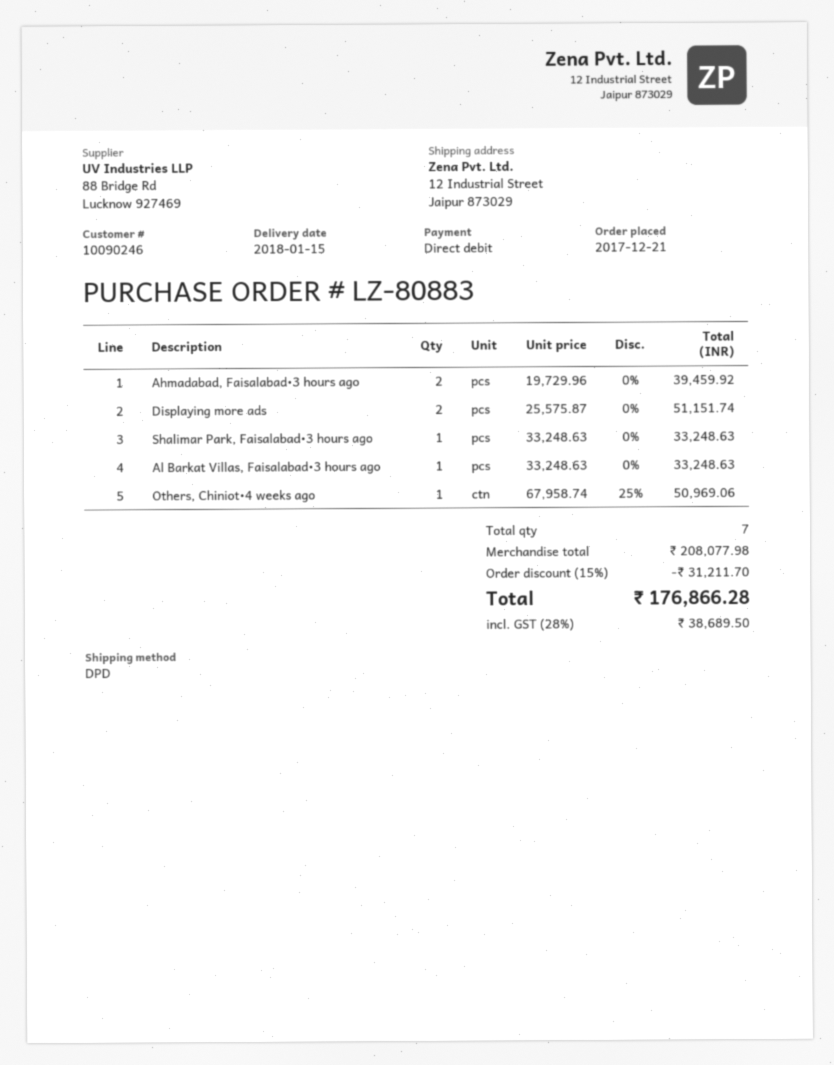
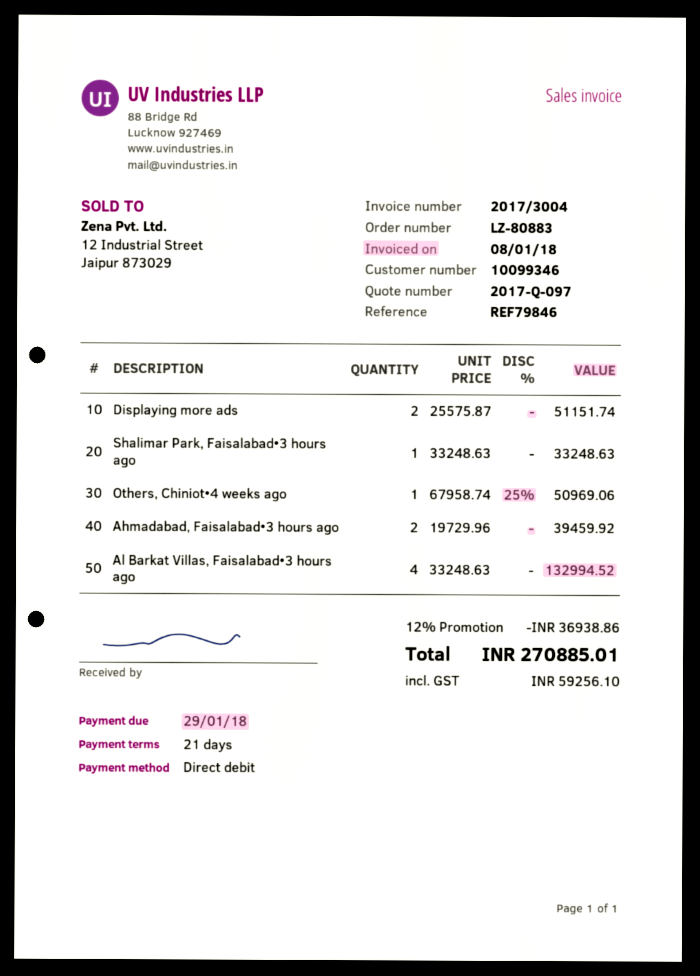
customer number: 10090246 -> 10099346
Al Barkat Villas, Faisalabad•3 hours ago: 1 x 33248.63 = 33248.63 -> 4 x 33248.63 = 132994.52
discount: 15% = 31211.70 -> 12% = 36938.86
tax: 38689.50 -> 59256.10
total: 176866.28 -> 270885.01

